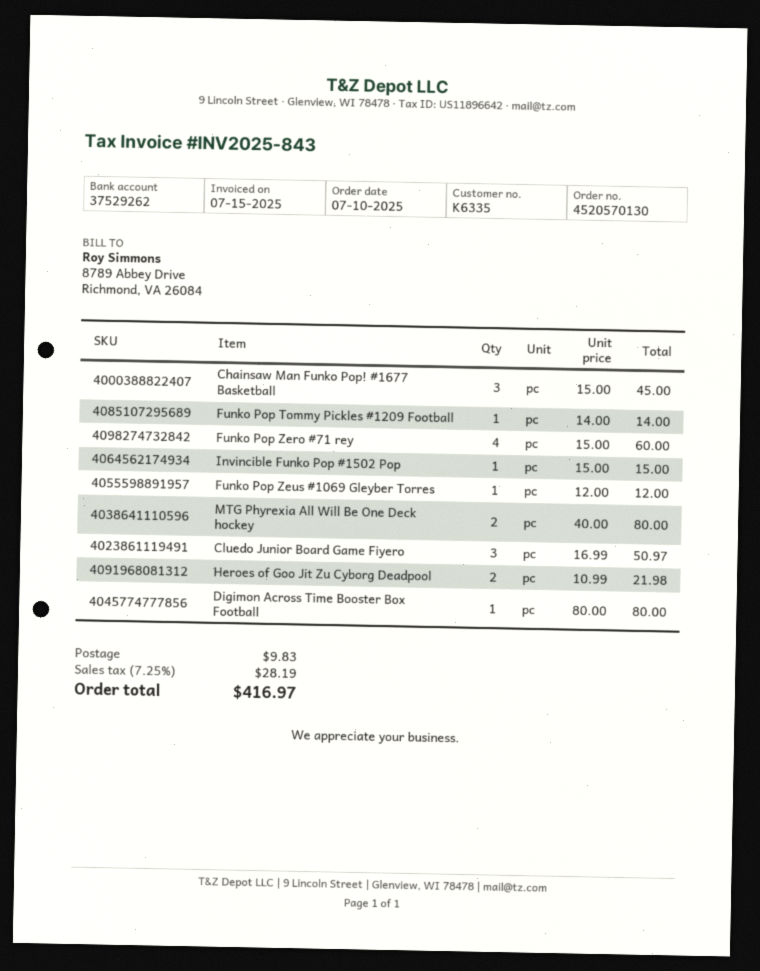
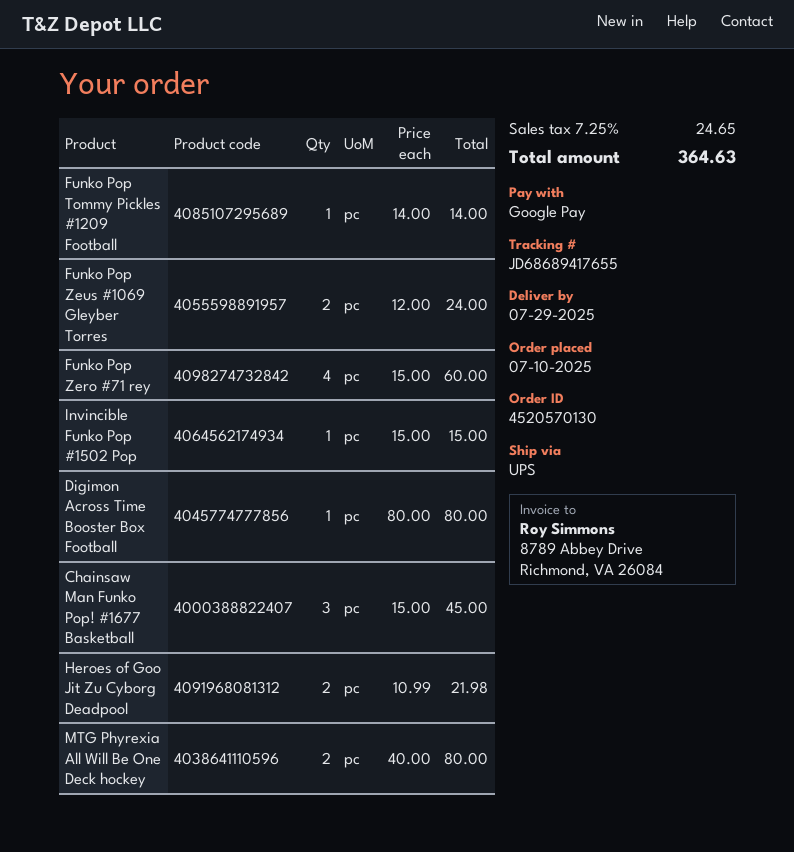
Funko Pop Zeus #1069 Gleyber Torres: 1 x 12.00 = 12.00 -> 2 x 12.00 = 24.00
Cluedo Junior Board Game Fiyero: 3 x 16.99 = 50.97 -> none
shipping: 9.83 -> none
tax: 7.25% = 28.19 -> 7.25% = 24.65
total: 416.97 -> 364.63

